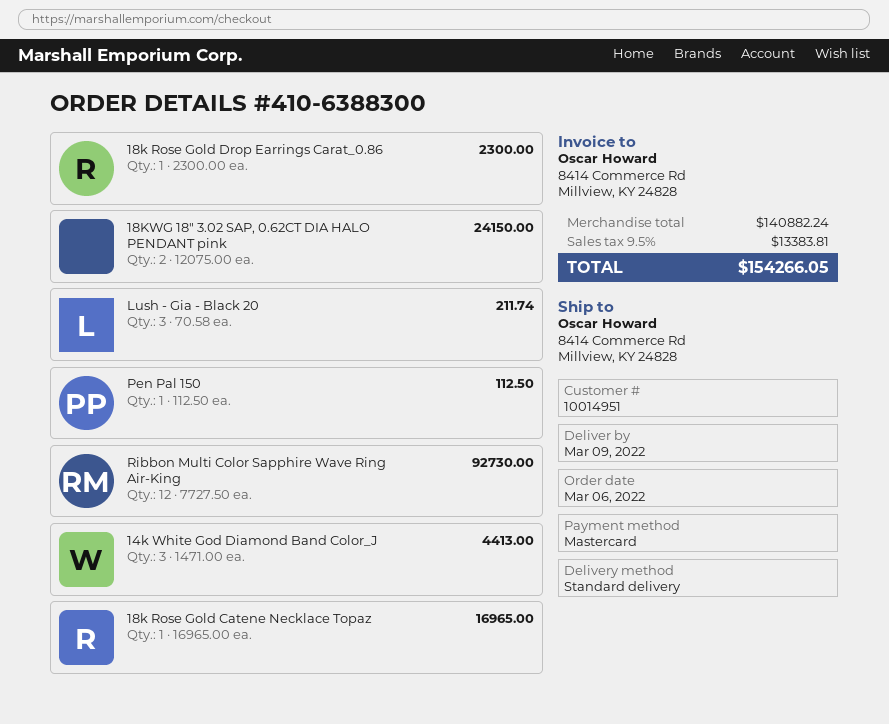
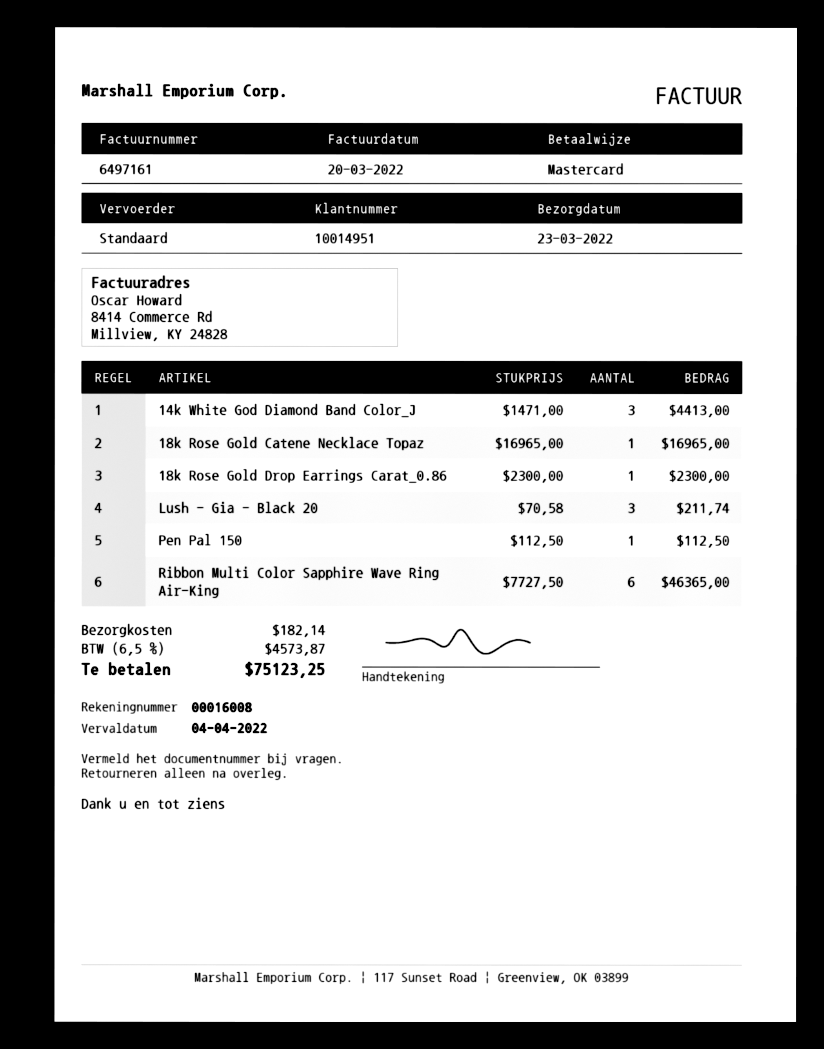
delivery date: 2022-03-09 -> 2022-03-23
18KWG 18" 3.02 SAP, 0.62CT DIA HALO PENDANT pink: 2 x 12075.00 = 24150.00 -> none
Ribbon Multi Color Sapphire Wave Ring Air-King: 12 x 7727.50 = 92730.00 -> 6 x 7727.50 = 46365.00
shipping: none -> 182.14
tax: 9.5% = 13383.81 -> 6.5% = 4573.87
total: 154266.05 -> 75123.25

